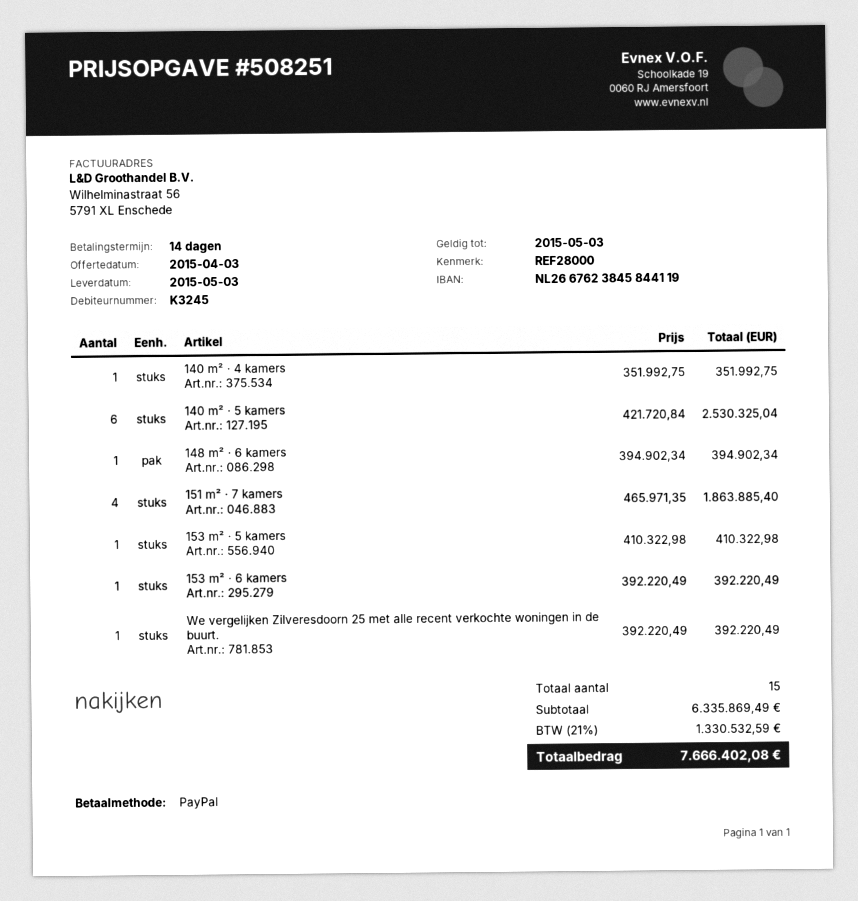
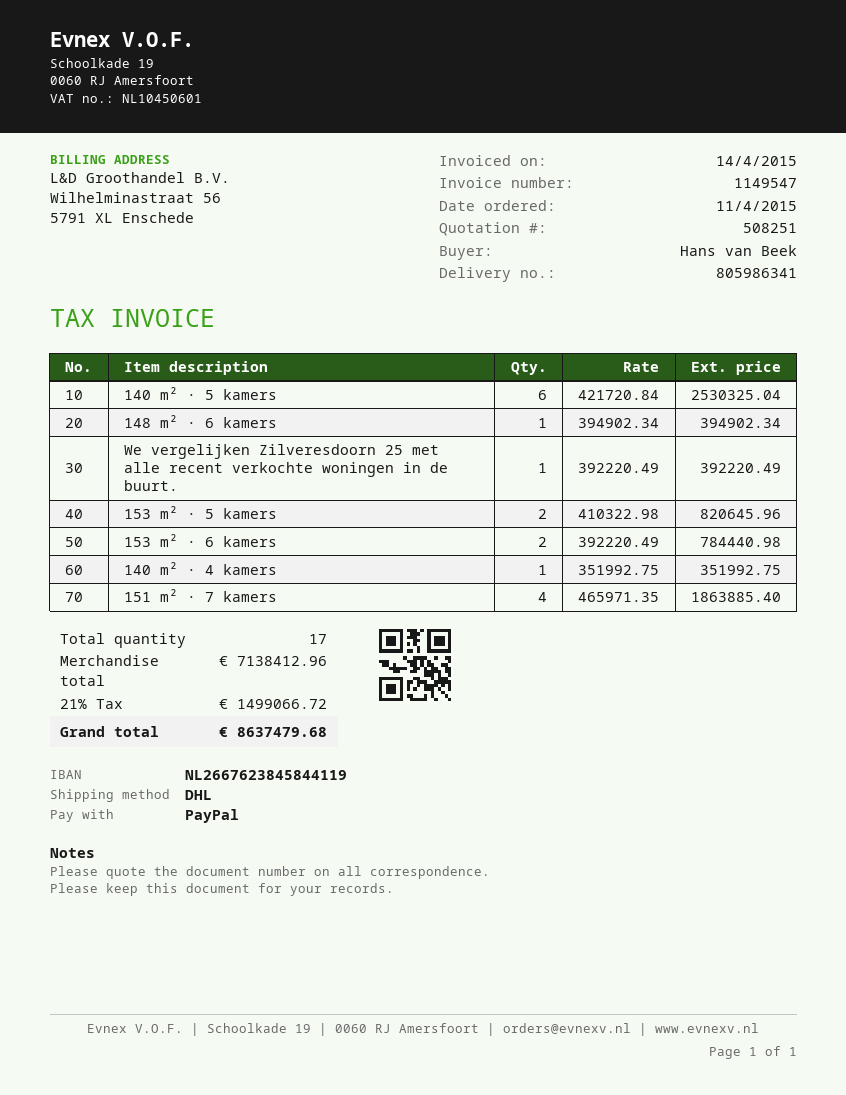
153 m² · 5 kamers: 1 x 410322.98 = 410322.98 -> 2 x 410322.98 = 820645.96
153 m² · 6 kamers: 1 x 392220.49 = 392220.49 -> 2 x 392220.49 = 784440.98
total quantity: 15 -> 17
subtotal: 6335869.49 -> 7138412.96
tax: 21% = 1330532.59 -> 21% = 1499066.72
total: 7666402.08 -> 8637479.68

